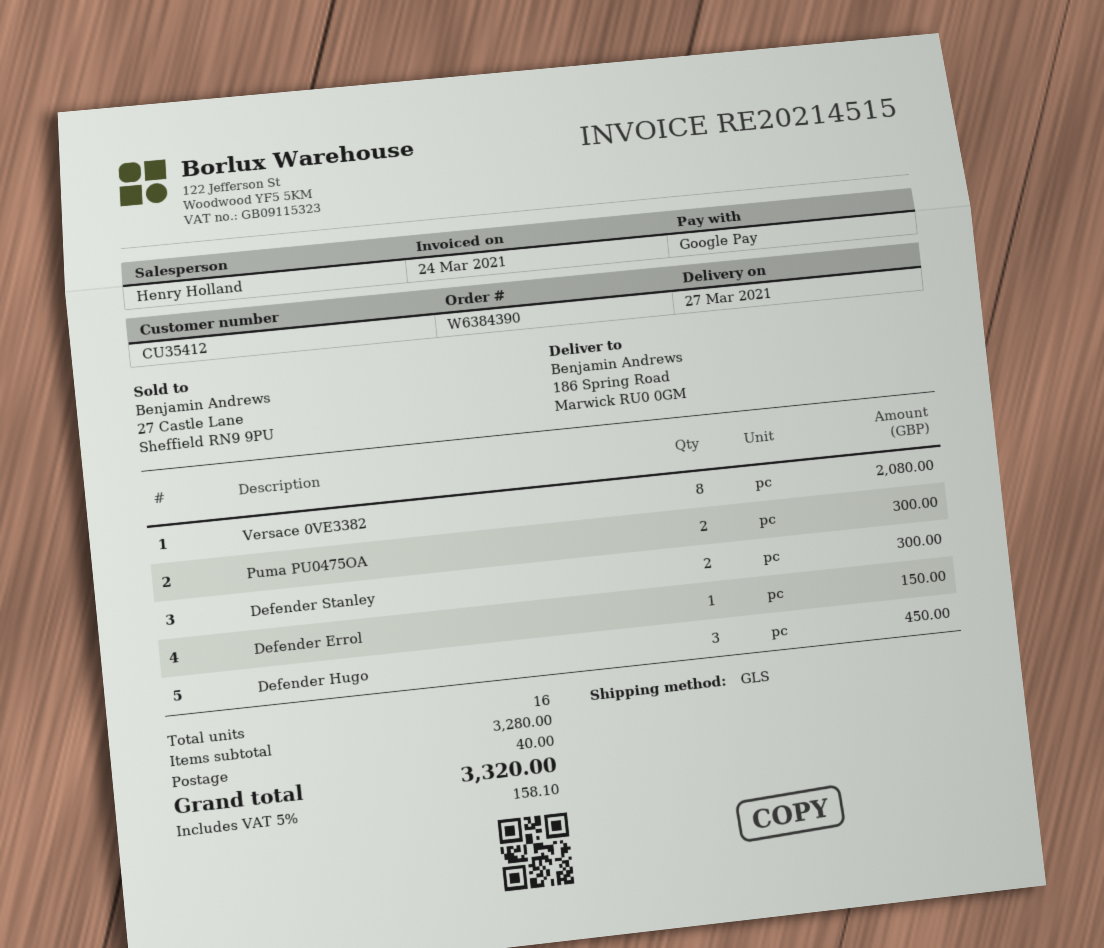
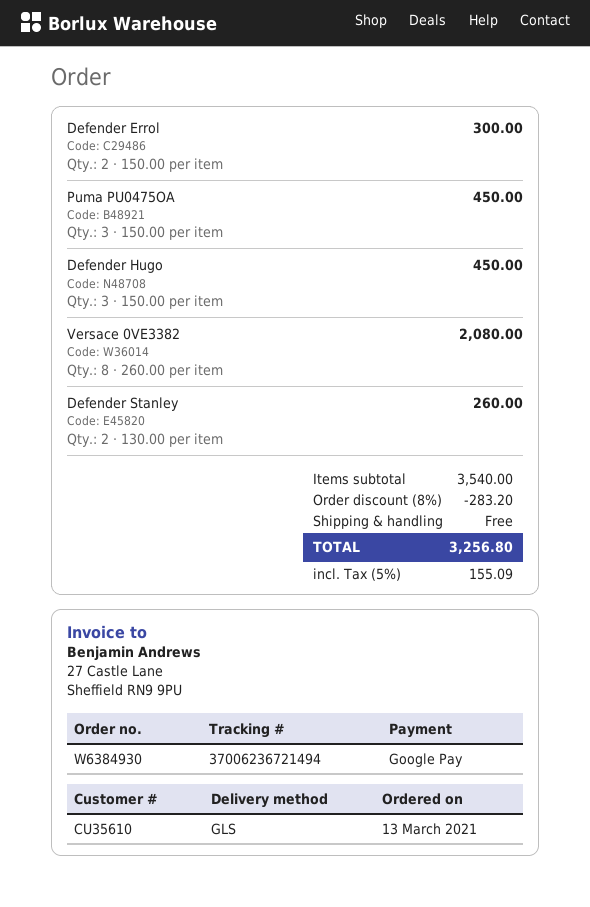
order number: W6384390 -> W6384930
customer number: CU35412 -> CU35610
Puma PU0475OA: 2 for 300.00 -> 3 for 450.00
Defender Stanley: 2 for 300.00 -> 2 for 260.00
Defender Errol: 1 for 150.00 -> 2 for 300.00
subtotal: 3280.00 -> 3540.00
discount: none -> 8% = 283.20
shipping: 40.00 -> 0.00
tax: 5% = 158.10 -> 5% = 155.09
total: 3320.00 -> 3256.80

